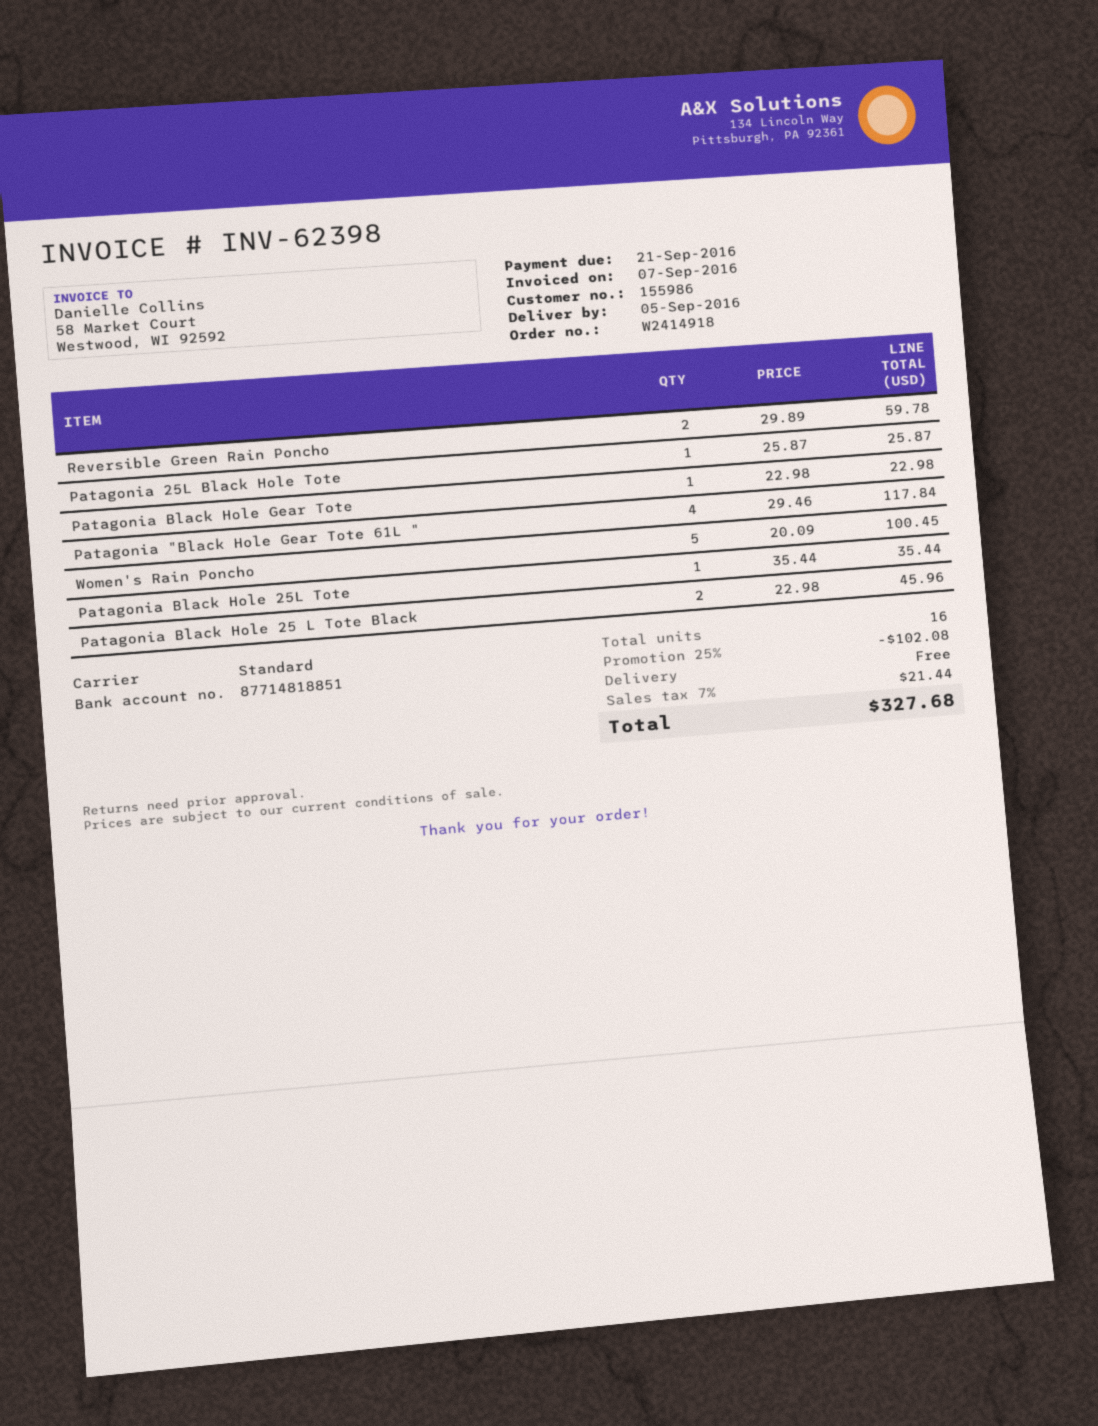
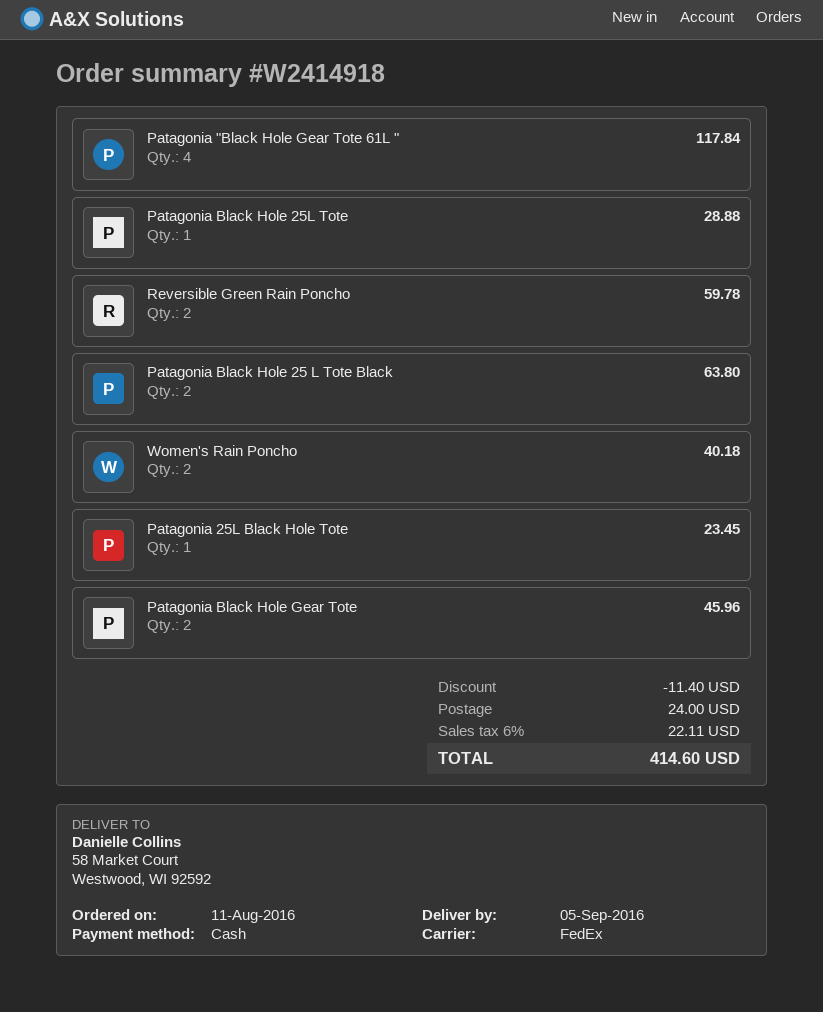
shipping method: standard -> FedEx
Patagonia 25L Black Hole Tote: 1 for 25.87 -> 1 for 23.45
Patagonia Black Hole Gear Tote: 1 for 22.98 -> 2 for 45.96
Women's Rain Poncho: 5 for 100.45 -> 2 for 40.18
Patagonia Black Hole 25L Tote: 1 for 35.44 -> 1 for 28.88
Patagonia Black Hole 25 L Tote Black: 2 for 45.96 -> 2 for 63.80
discount: 102.08 -> 11.40
shipping: 0.00 -> 24.00
tax: 7% = 21.44 -> 6% = 22.11
total: 327.68 -> 414.60

